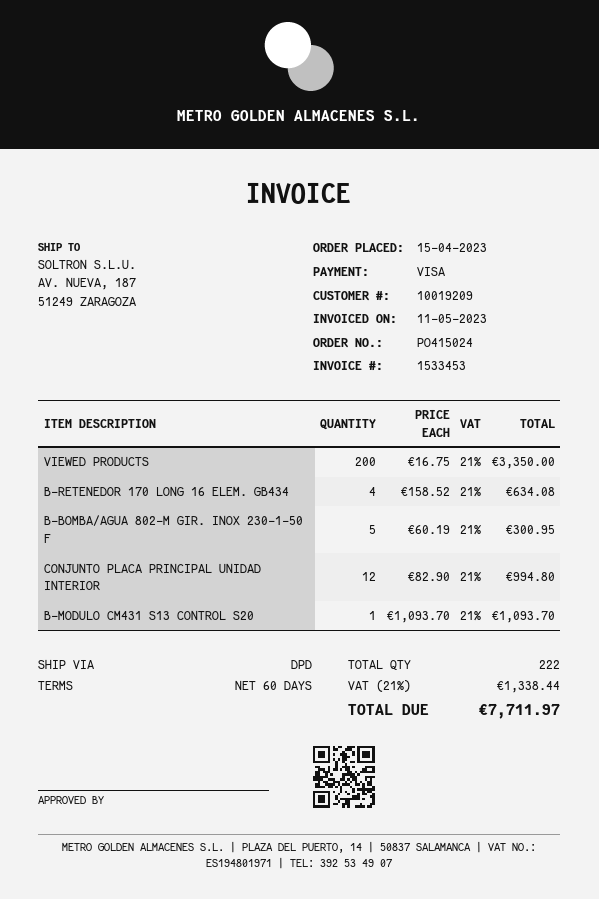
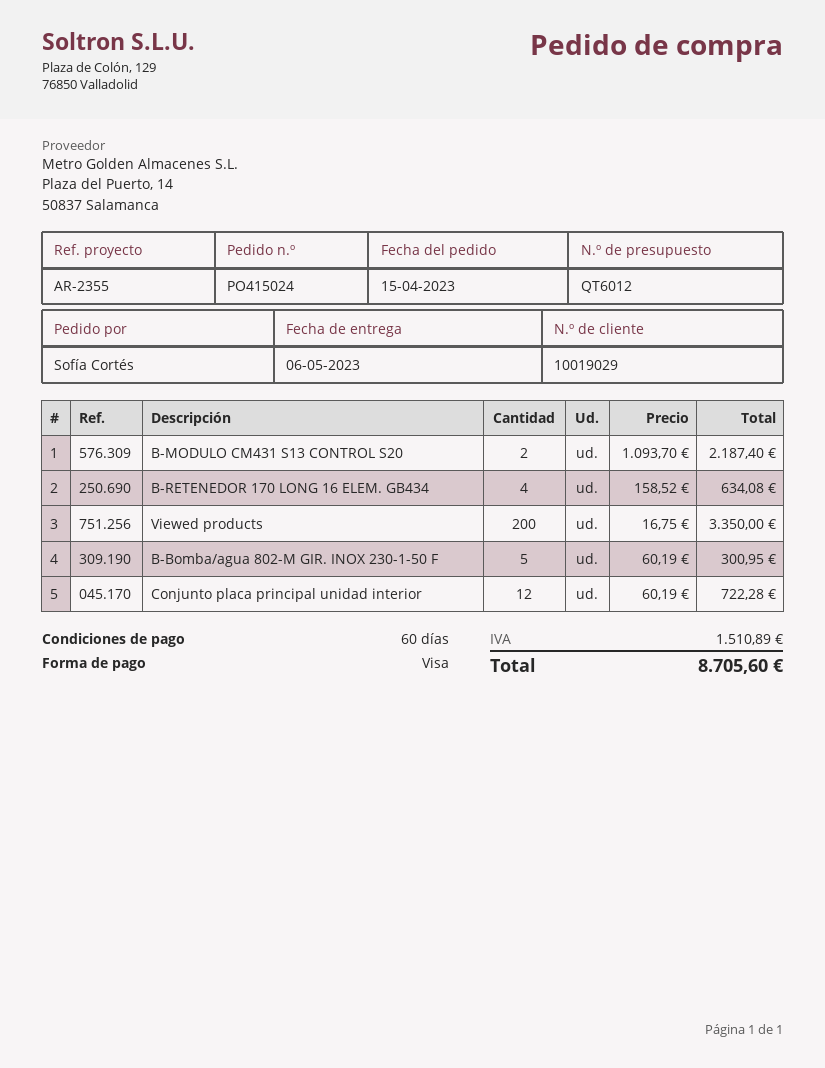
customer number: 10019209 -> 10019029
CONJUNTO PLACA PRINCIPAL UNIDAD INTERIOR: 12 x 82.90 = 994.80 -> 12 x 60.19 = 722.28
B-MODULO CM431 S13 CONTROL S20: 1 x 1093.70 = 1093.70 -> 2 x 1093.70 = 2187.40
tax: 1338.44 -> 1510.89
total: 7711.97 -> 8705.60

